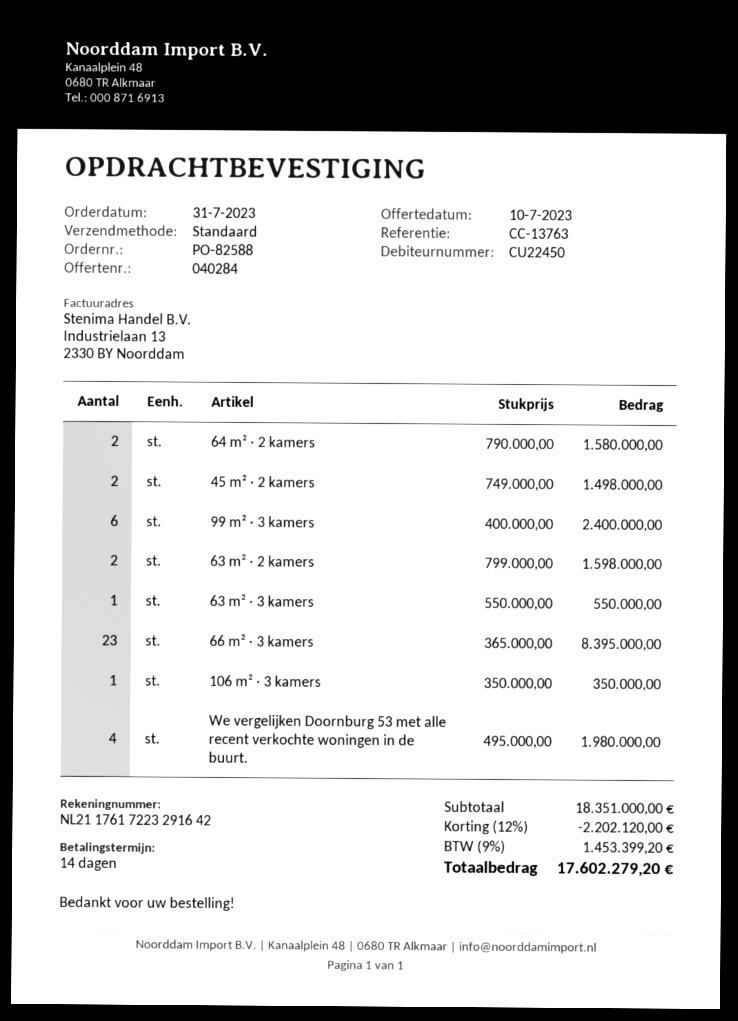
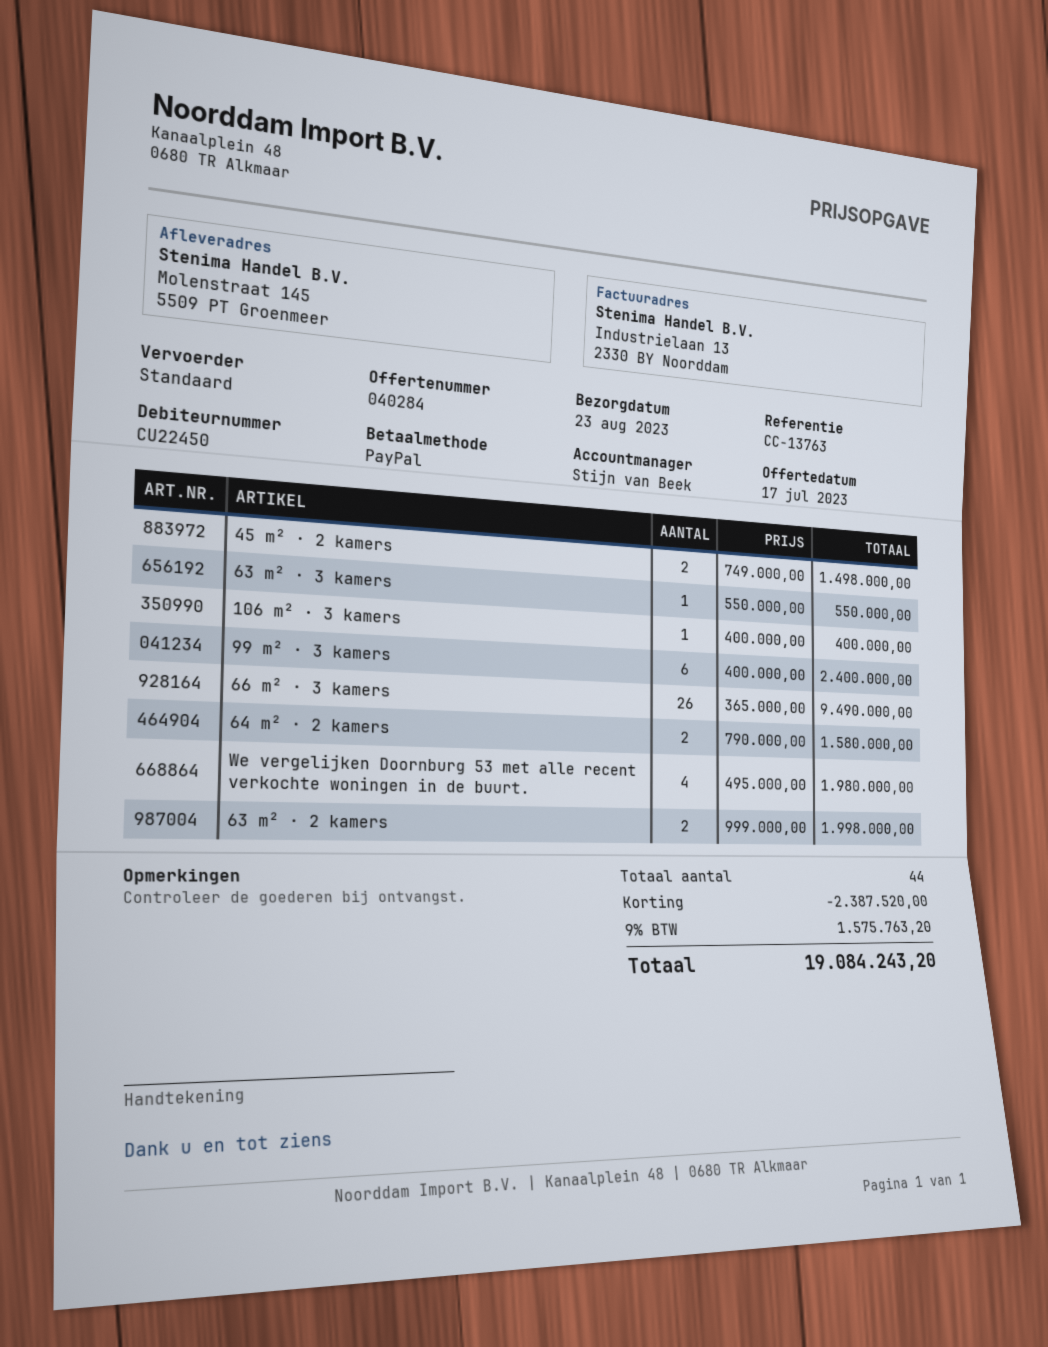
quote date: 2023-07-10 -> 2023-07-17
63 m² · 2 kamers: 2 x 799000.00 = 1598000.00 -> 2 x 999000.00 = 1998000.00
66 m² · 3 kamers: 23 x 365000.00 = 8395000.00 -> 26 x 365000.00 = 9490000.00
106 m² · 3 kamers: 1 x 350000.00 = 350000.00 -> 1 x 400000.00 = 400000.00
discount: 2202120.00 -> 2387520.00
tax: 9% = 1453399.20 -> 9% = 1575763.20
total: 17602279.20 -> 19084243.20

